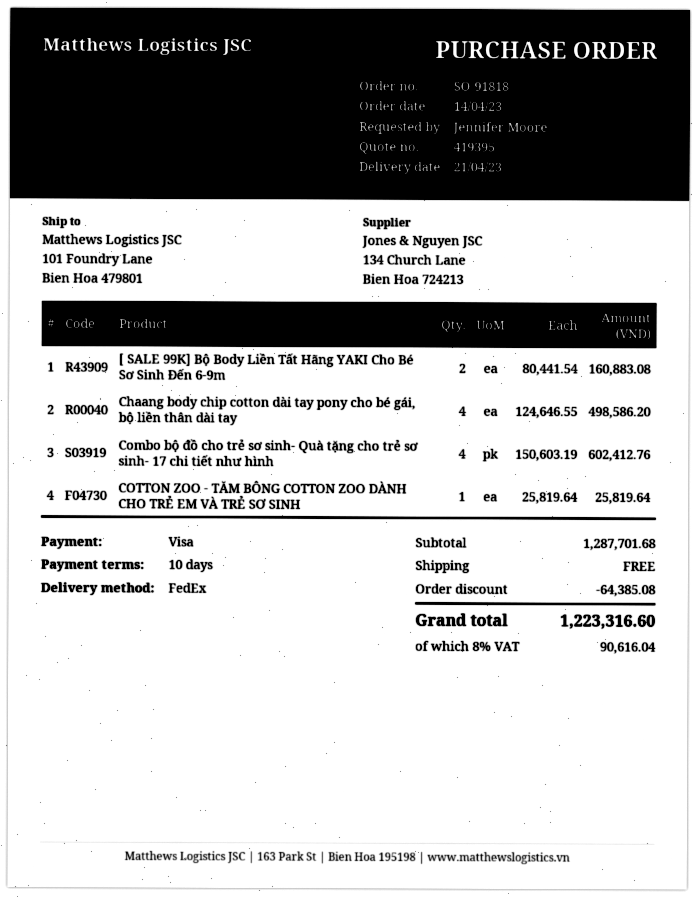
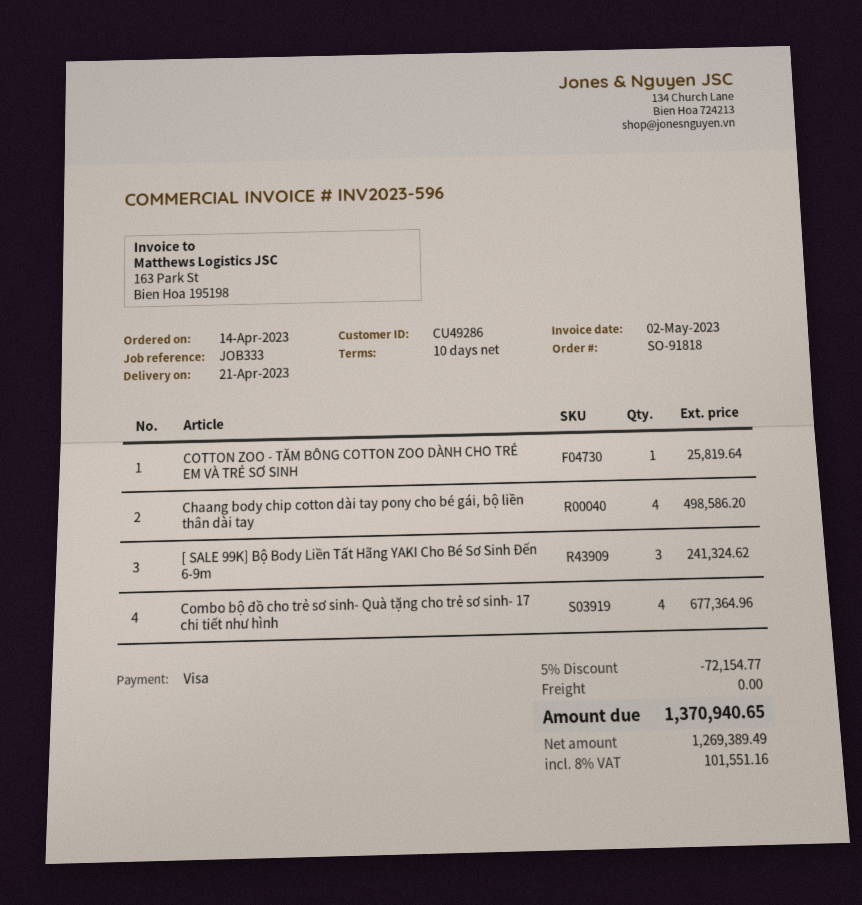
[ SALE 99K] Bộ Body Liền Tất Hãng YAKI Cho Bé Sơ Sinh Đến 6-9m: 2 for 160883.08 -> 3 for 241324.62
Combo bộ đồ cho trẻ sơ sinh- Quà tặng cho trẻ sơ sinh- 17 chi tiết như hình: 4 for 602412.76 -> 4 for 677364.96
discount: 64385.08 -> 72154.77
tax: 8% = 90616.04 -> 8% = 101551.16
total: 1223316.60 -> 1370940.65

